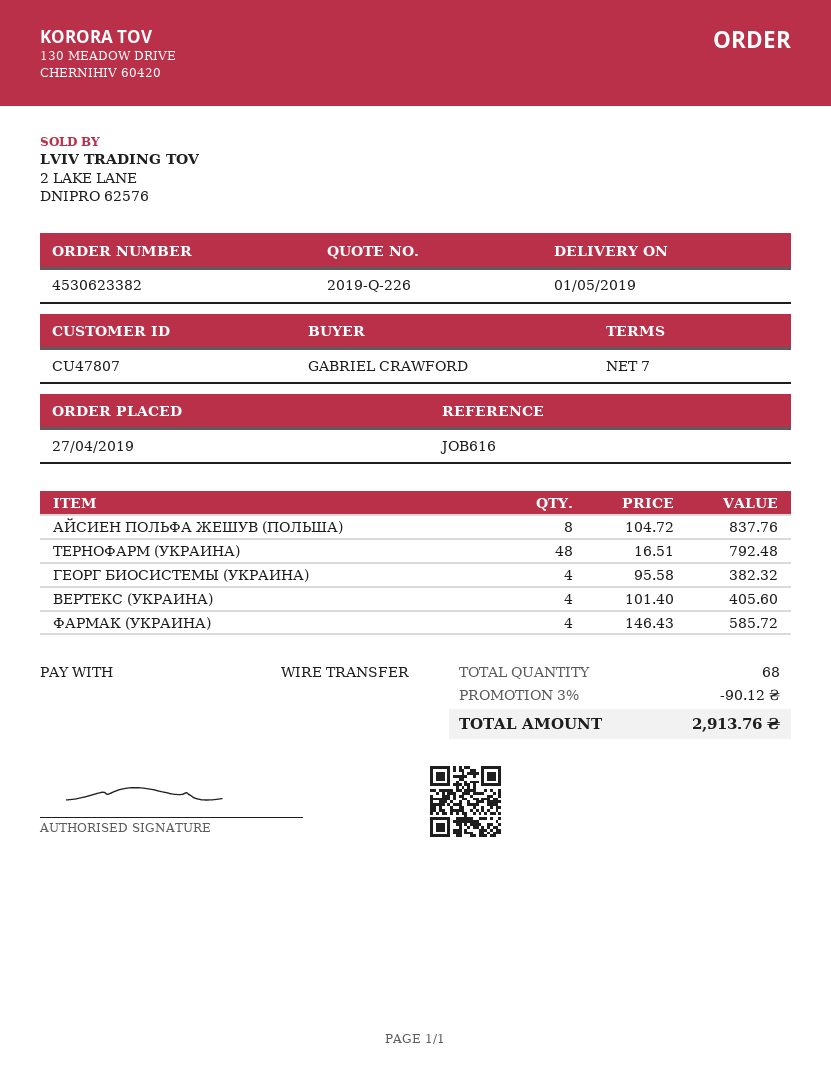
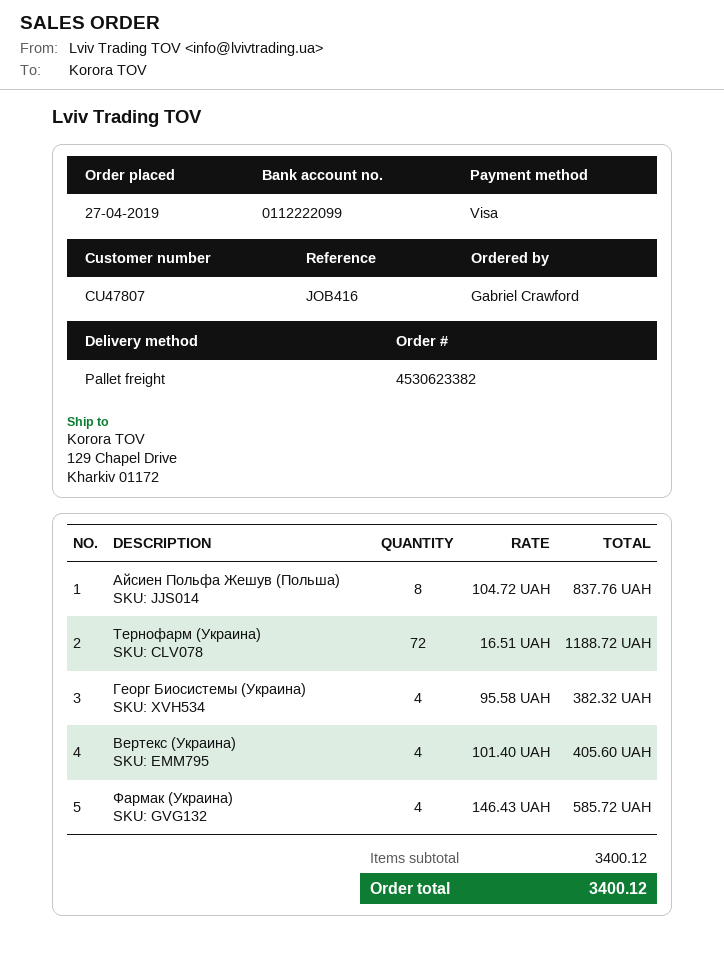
reference: JOB616 -> JOB416
payment method: bank transfer -> Visa
ТЕРНОФАРМ (УКРАИНА): 48 x 16.51 = 792.48 -> 72 x 16.51 = 1188.72
discount: 3% = 90.12 -> none
total: 2913.76 -> 3400.12

